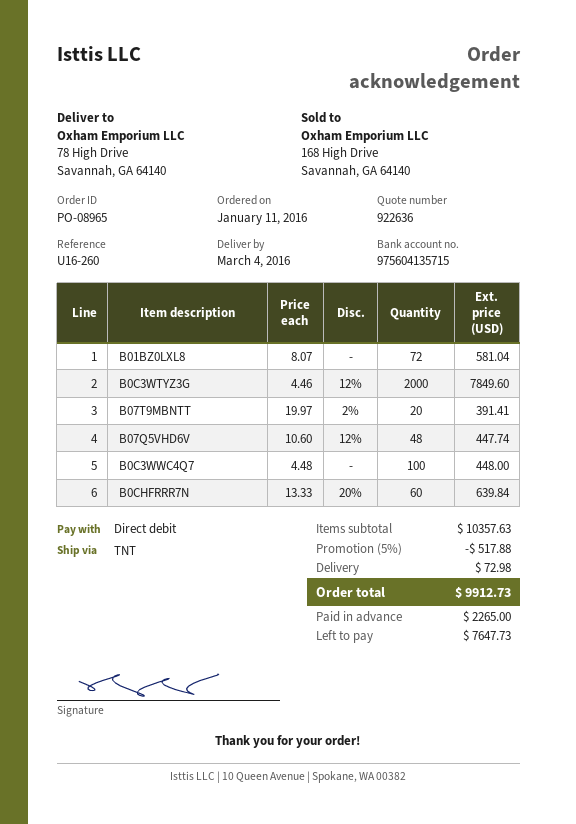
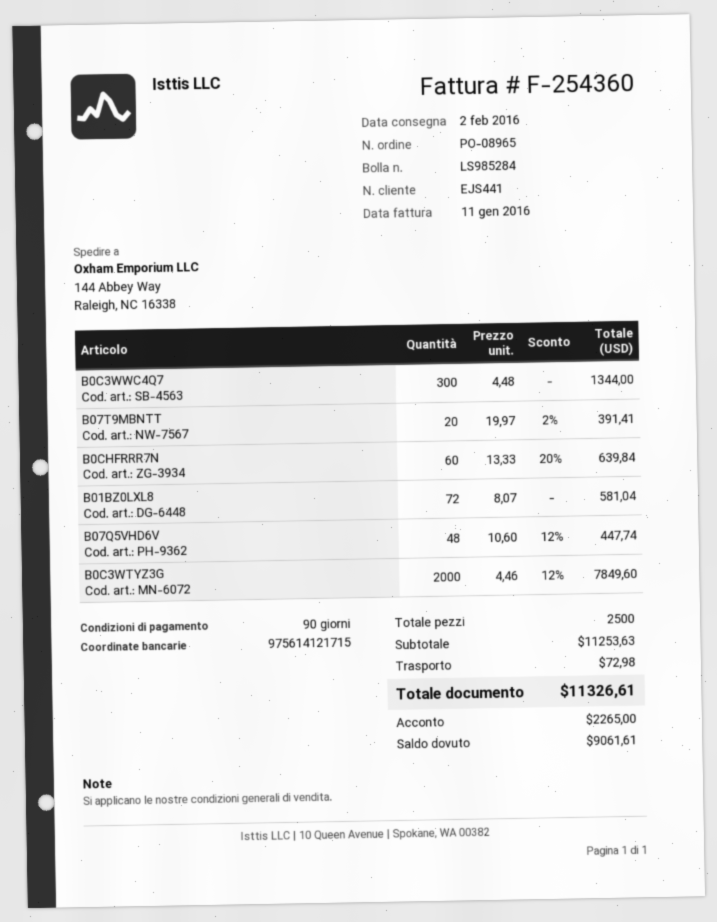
delivery date: 2016-03-04 -> 2016-02-02
bank account: 975604135715 -> 975614121715
ship to: 78 High Drive, Savannah, GA 64140 -> 144 Abbey Way, Raleigh, NC 16338
B0C3WWC4Q7: 100 x 4.48 = 448.00 -> 300 x 4.48 = 1344.00
subtotal: 10357.63 -> 11253.63
discount: 5% = 517.88 -> none
total: 9912.73 -> 11326.61
balance: 7647.73 -> 9061.61

